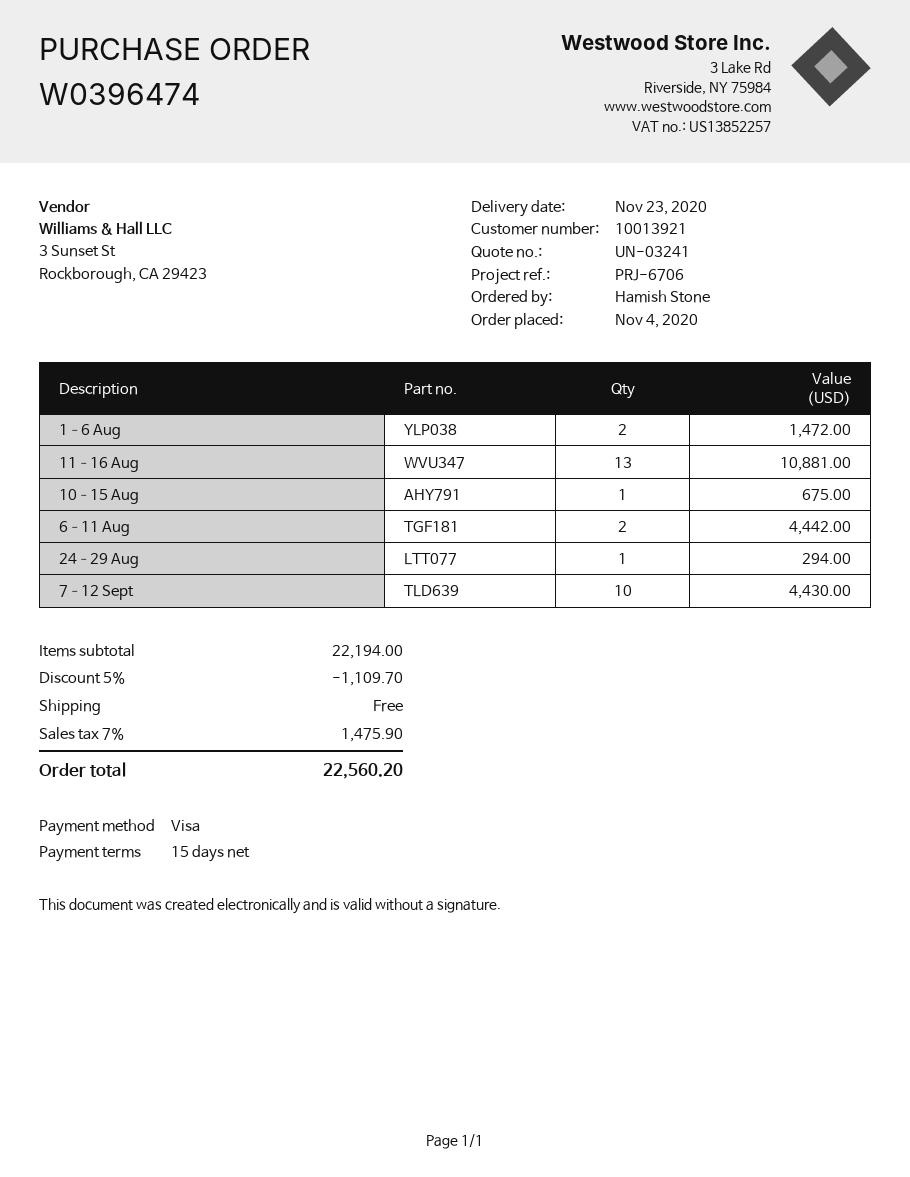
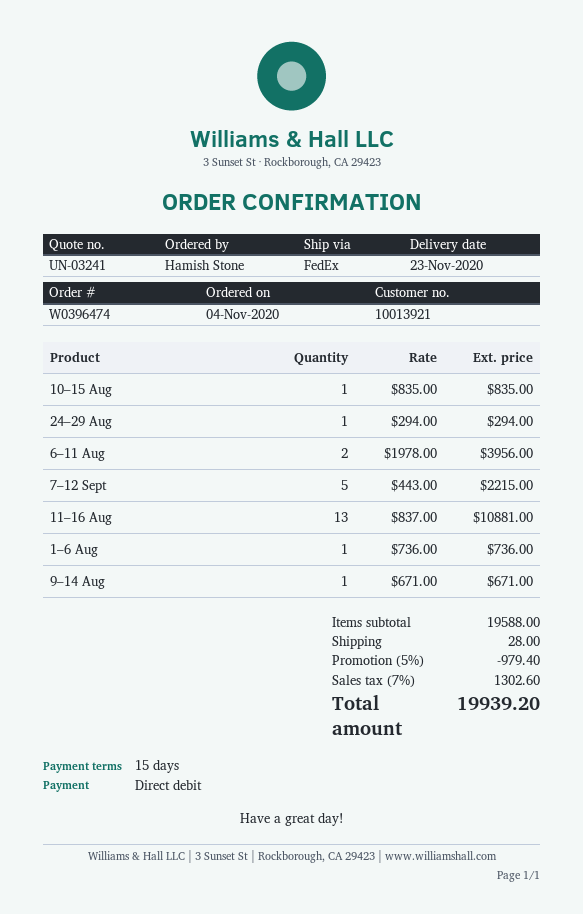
payment method: Visa -> direct debit
1–6 Aug: 2 for 1472.00 -> 1 for 736.00
10–15 Aug: 1 for 675.00 -> 1 for 835.00
6–11 Aug: 2 for 4442.00 -> 2 for 3956.00
7–12 Sept: 10 for 4430.00 -> 5 for 2215.00
9–14 Aug: none -> 1 for 671.00
subtotal: 22194.00 -> 19588.00
discount: 5% = 1109.70 -> 5% = 979.40
shipping: 0.00 -> 28.00
tax: 7% = 1475.90 -> 7% = 1302.60
total: 22560.20 -> 19939.20

